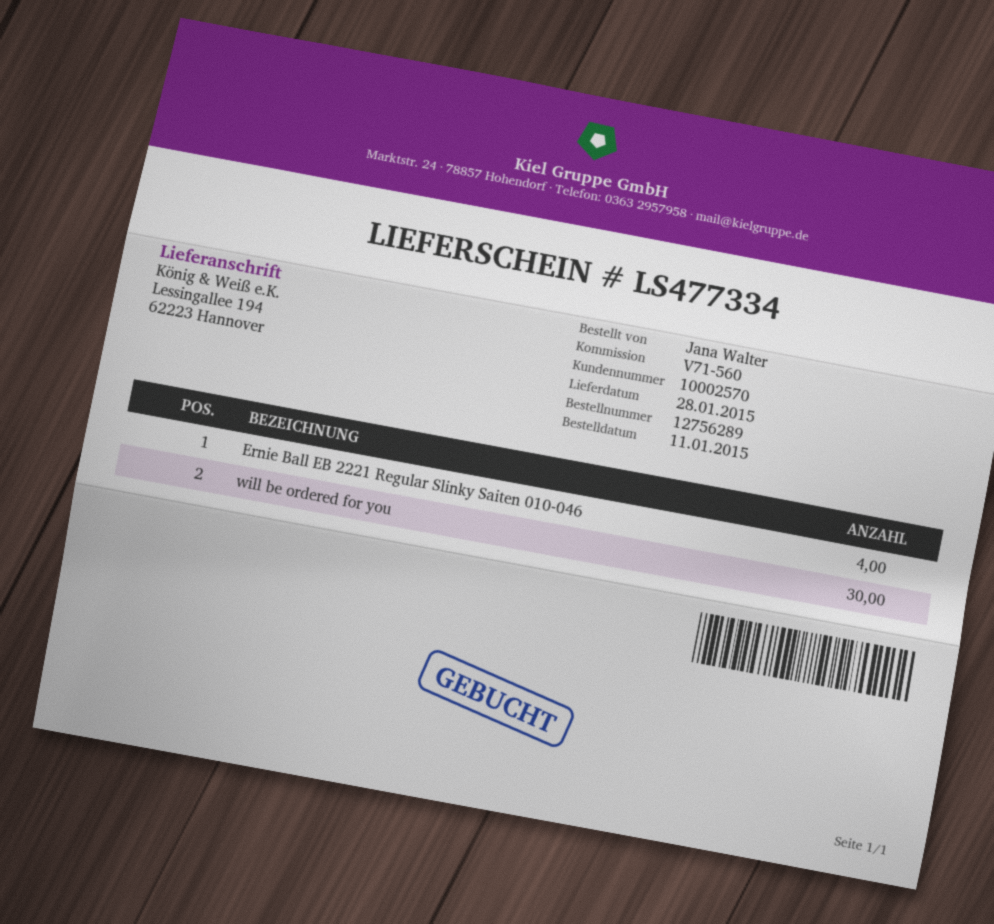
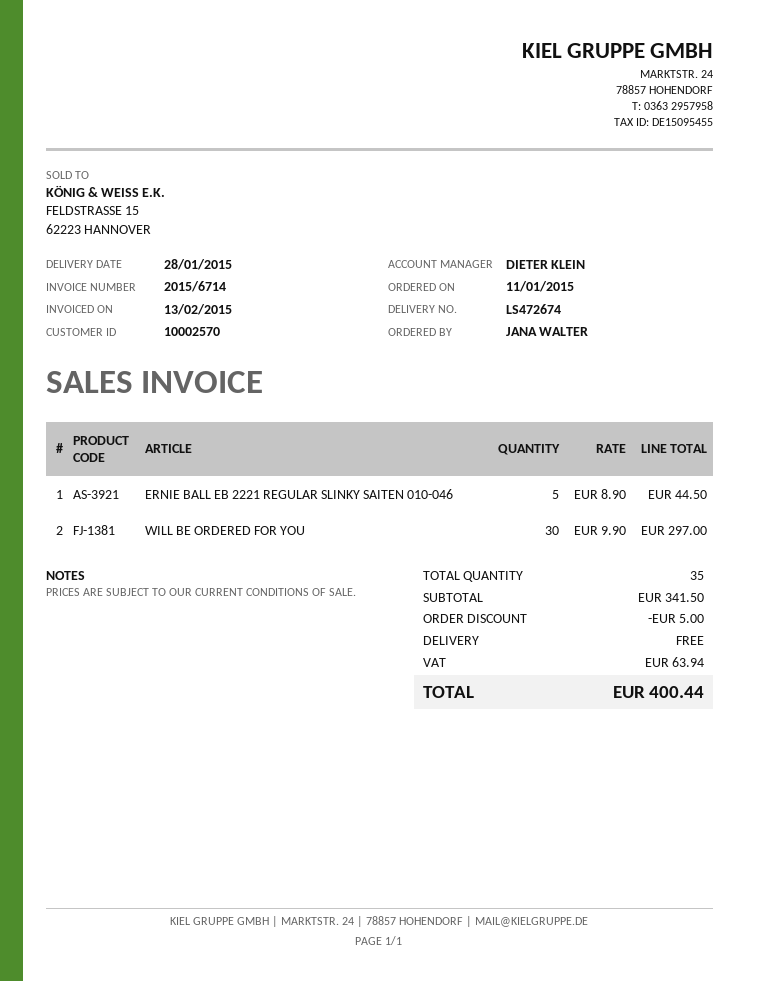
delivery note number: LS477334 -> LS472674
Ernie Ball EB 2221 Regular Slinky Saiten 010-046: 4 -> 5

